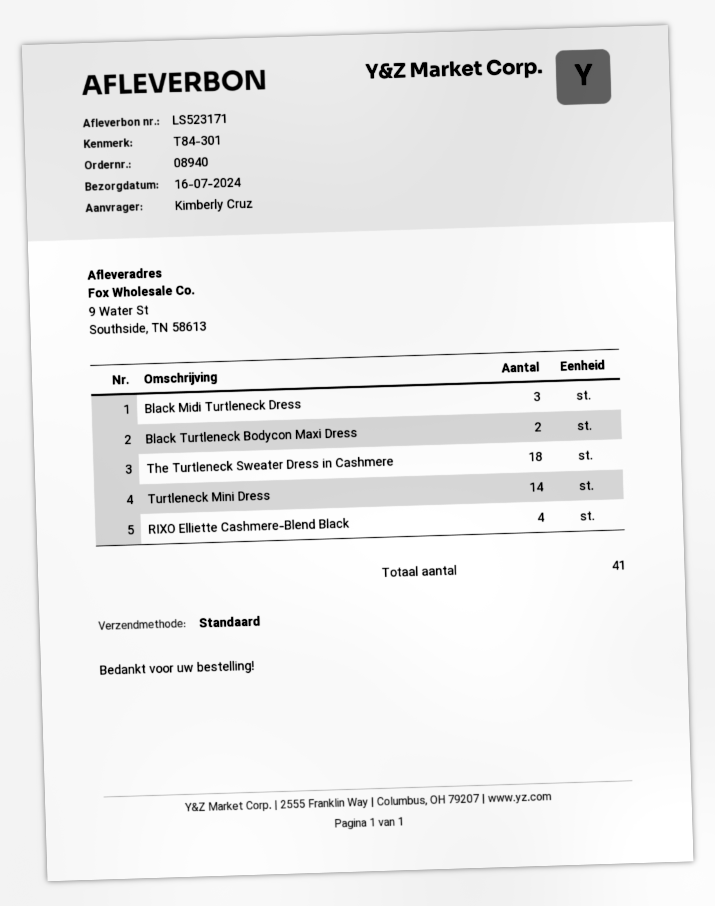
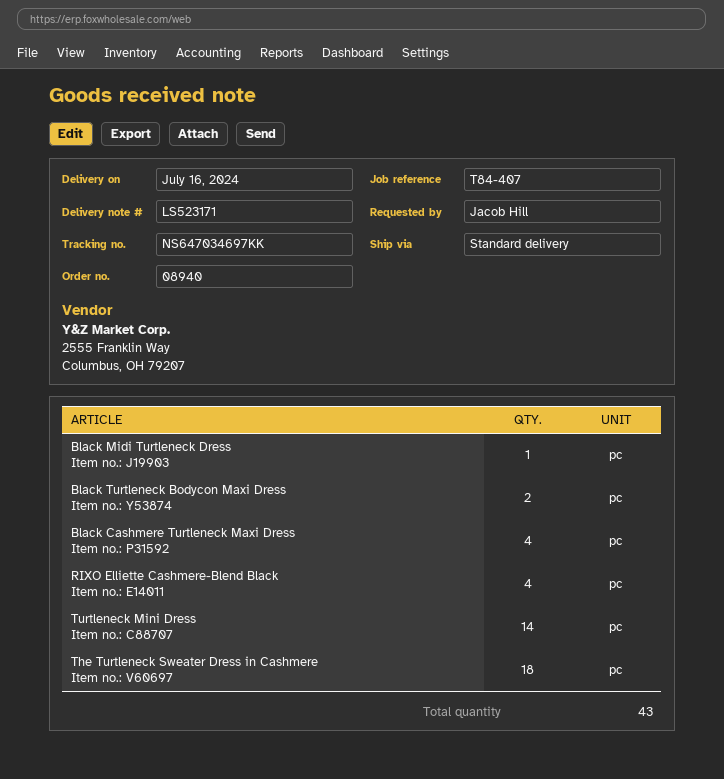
reference: T84-301 -> T84-407
ordered by: Kimberly Cruz -> Jacob Hill
Black Midi Turtleneck Dress: 3 -> 1
Black Cashmere Turtleneck Maxi Dress: none -> 4
total quantity: 41 -> 43

